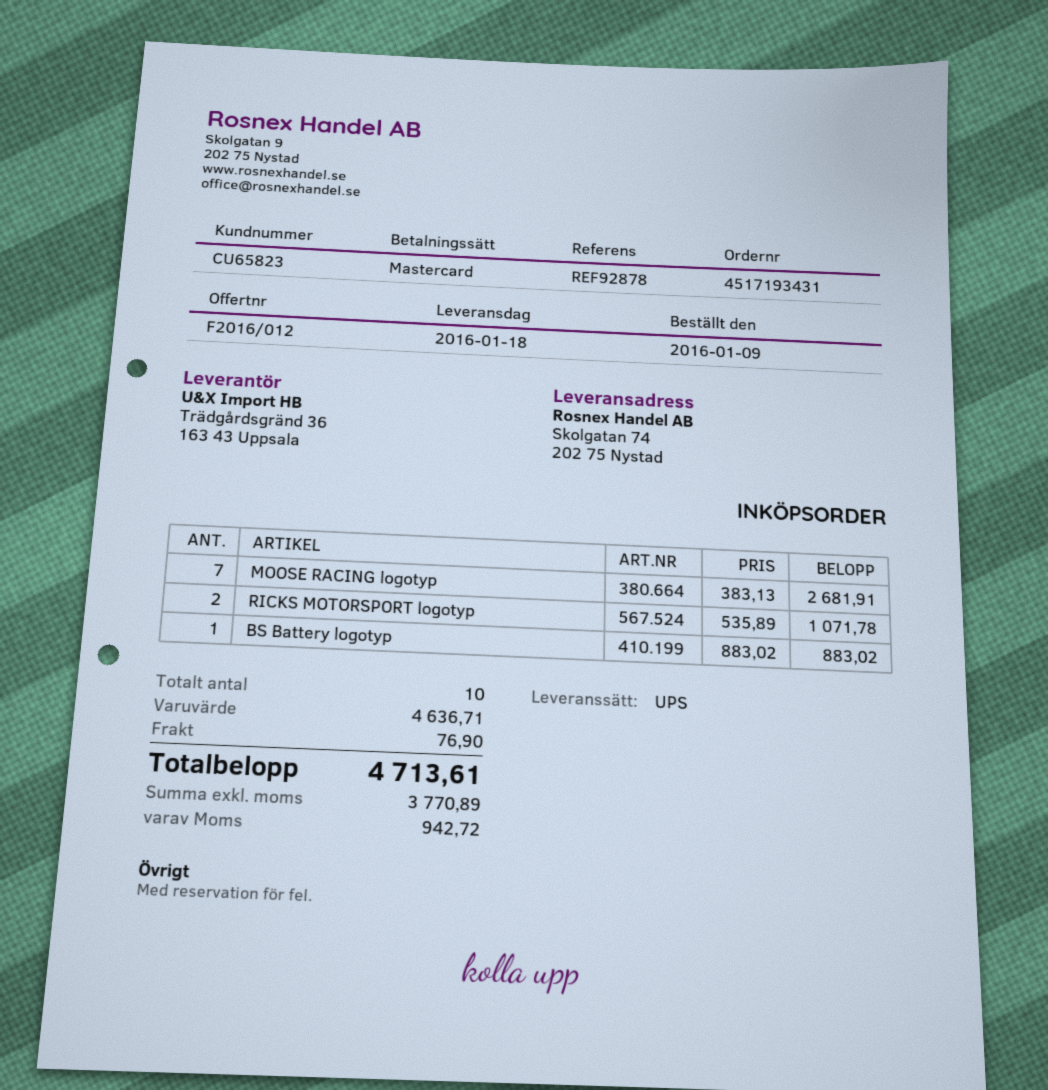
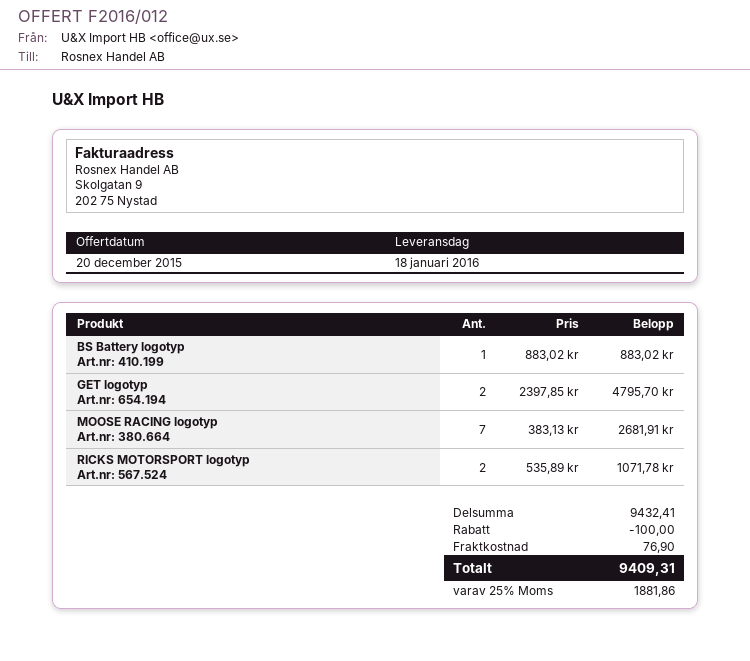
GET logotyp: none -> 2 x 2397.85 = 4795.70
subtotal: 4636.71 -> 9432.41
discount: none -> 100.00
tax: 942.72 -> 1881.86
total: 4713.61 -> 9409.31

